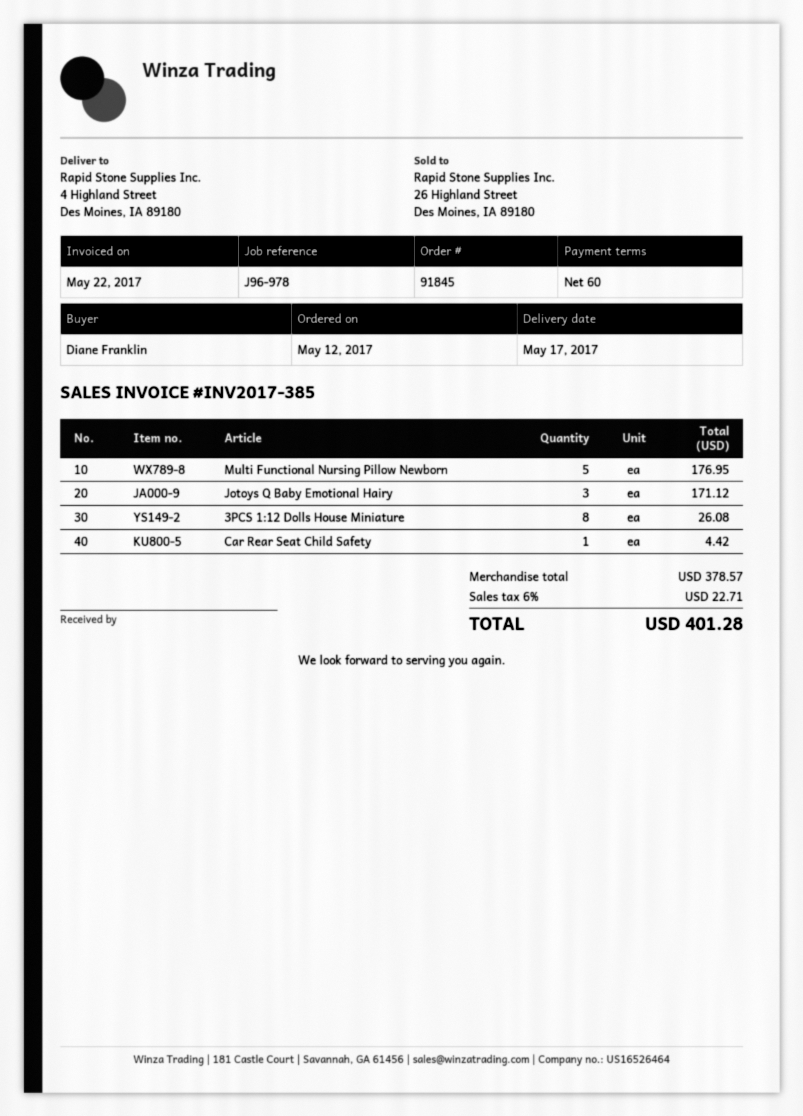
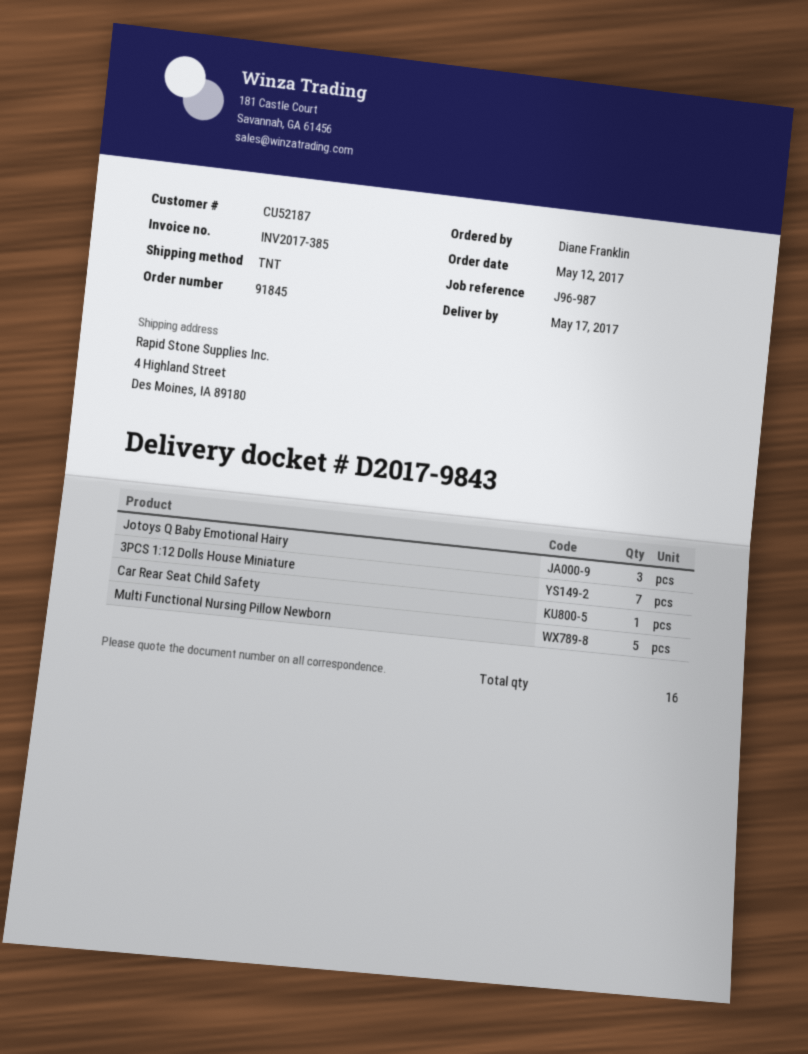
reference: J96-978 -> J96-987
3PCS 1:12 Dolls House Miniature: 8 -> 7

